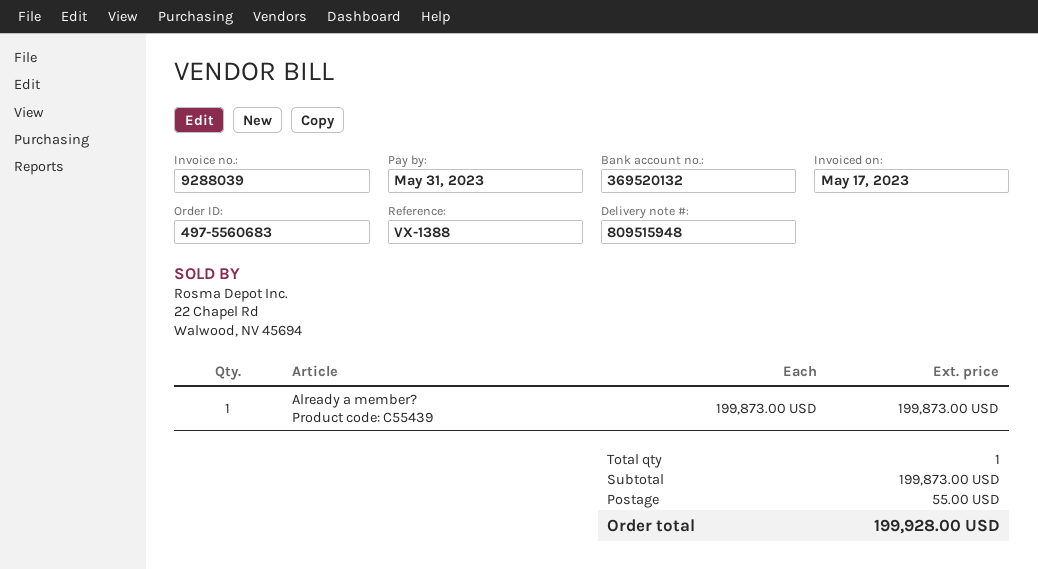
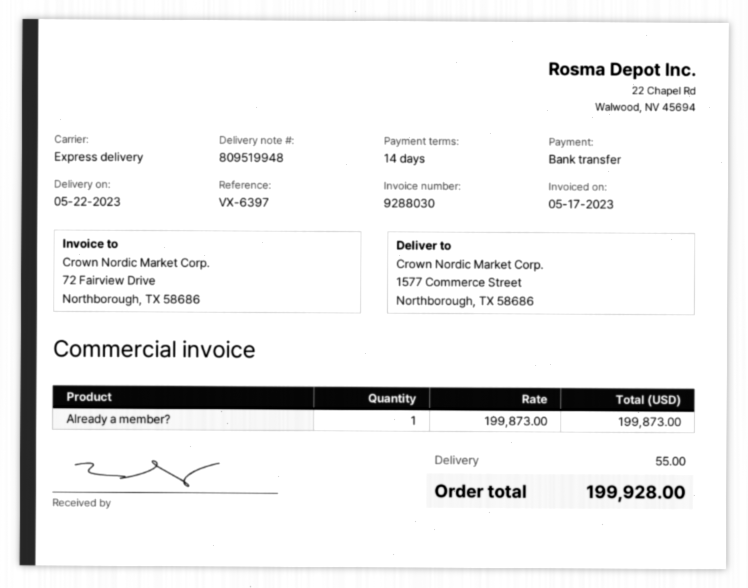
delivery note number: 809515948 -> 809519948
invoice number: 9288039 -> 9288030
reference: VX-1388 -> VX-6397

